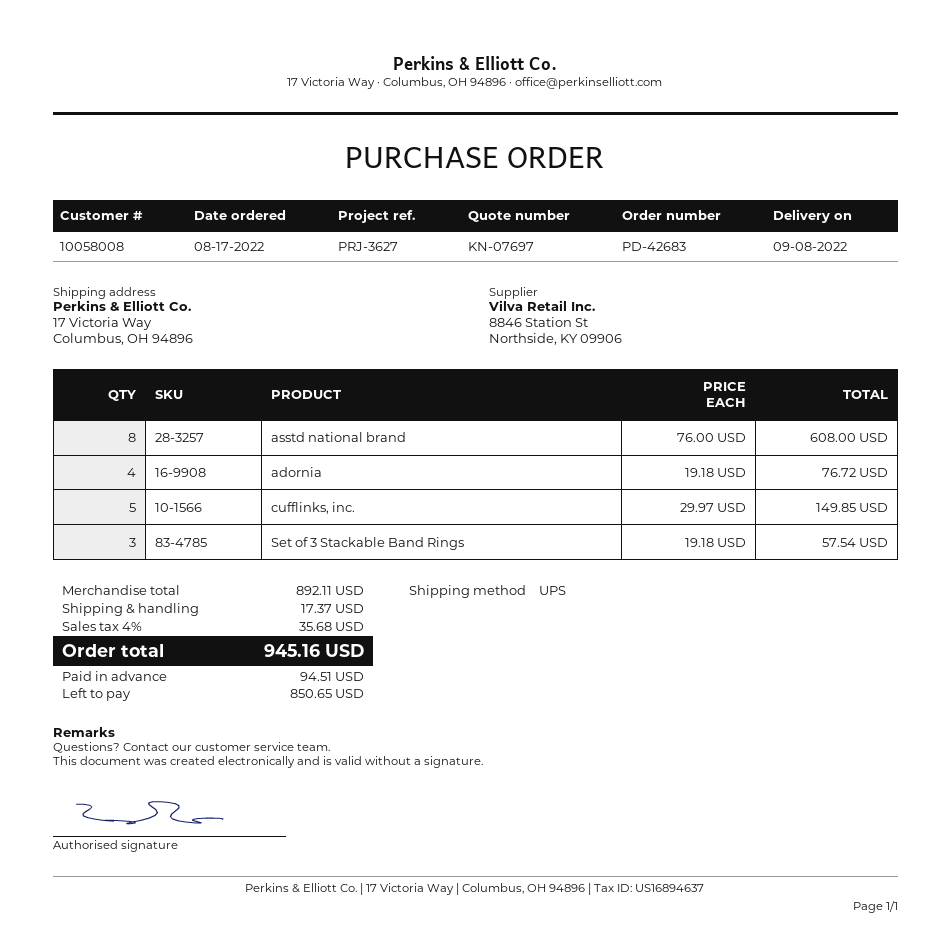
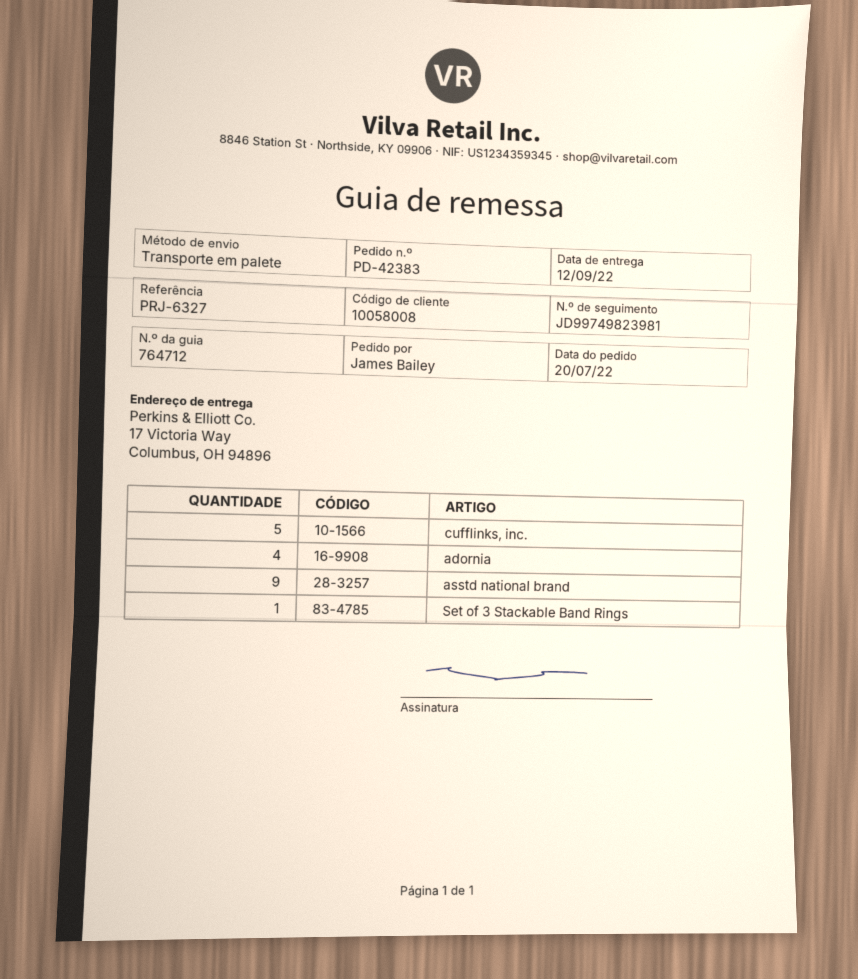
order number: PD-42683 -> PD-42383
order date: 2022-08-17 -> 2022-07-20
delivery date: 2022-09-08 -> 2022-09-12
reference: PRJ-3627 -> PRJ-6327
shipping method: UPS -> pallet freight
asstd national brand: 8 -> 9
Set of 3 Stackable Band Rings: 3 -> 1

